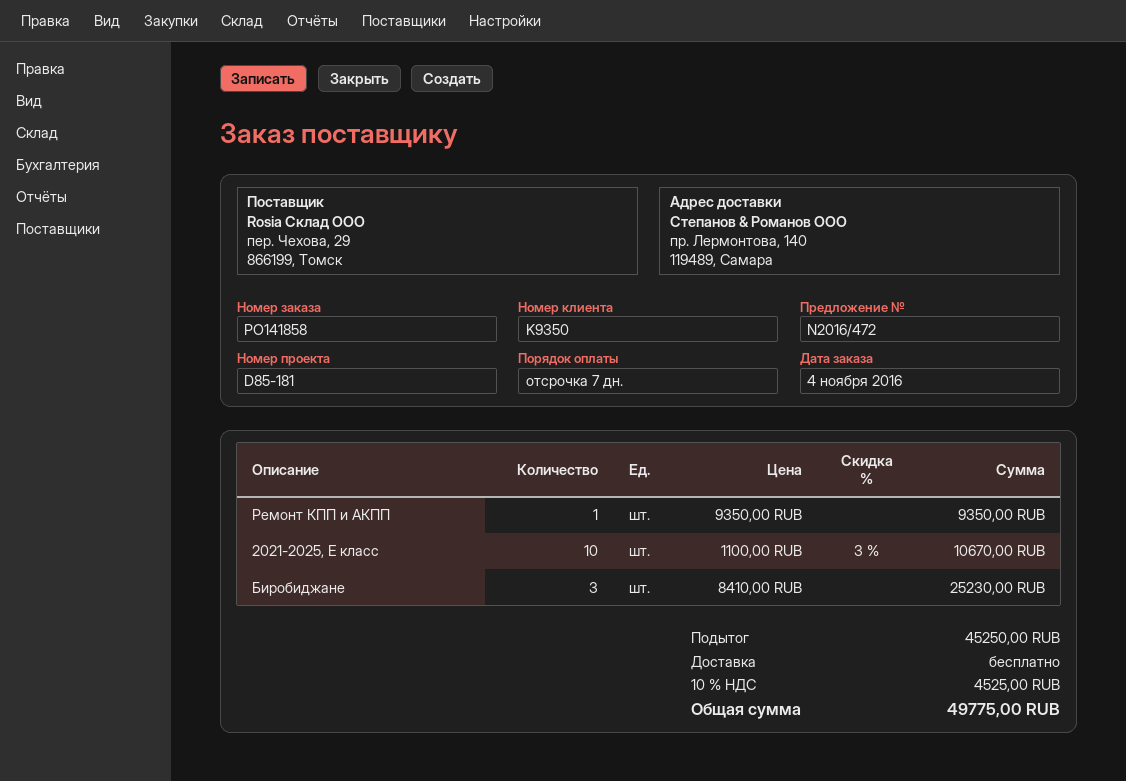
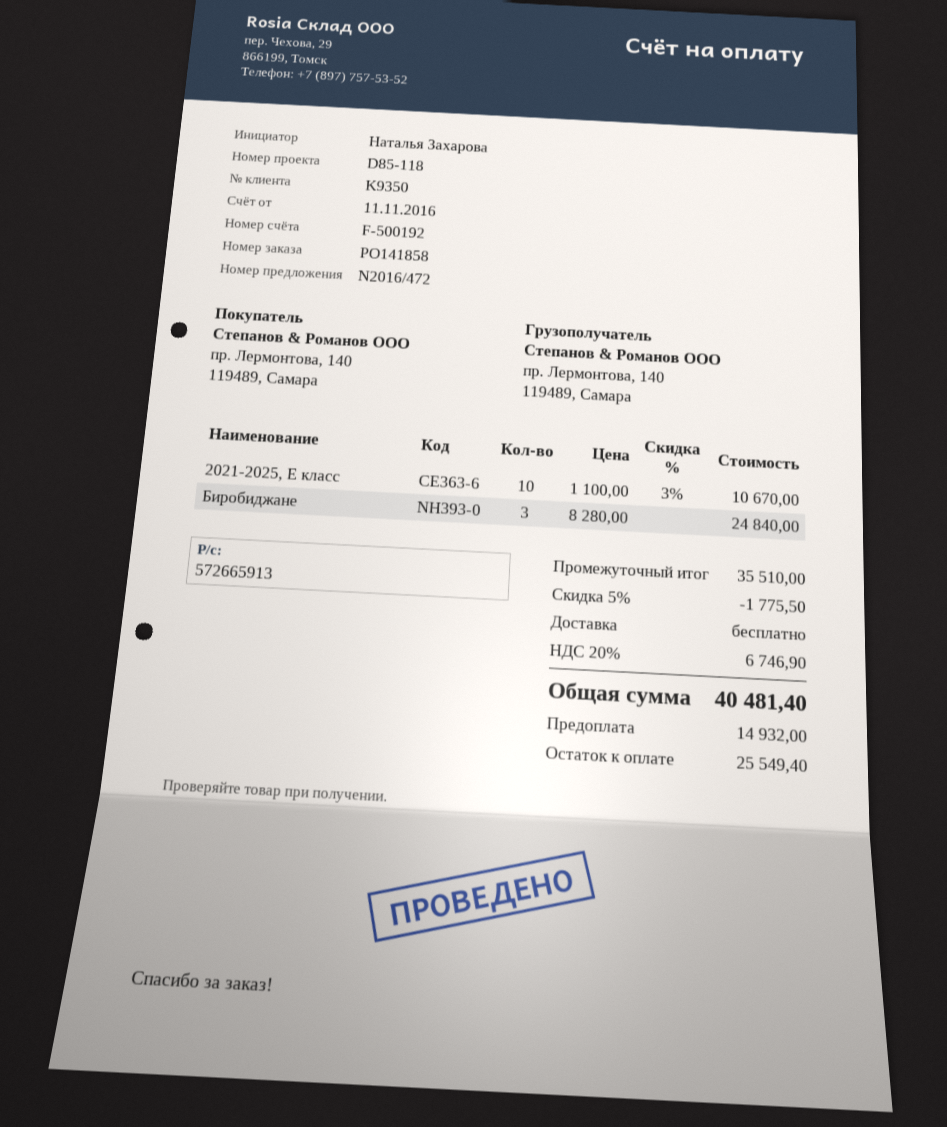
reference: D85-181 -> D85-118
Ремонт КПП и АКПП: 1 x 9350.00 = 9350.00 -> none
Биробиджане: 3 x 8410.00 = 25230.00 -> 3 x 8280.00 = 24840.00
subtotal: 45250.00 -> 35510.00
discount: none -> 5% = 1775.50
tax: 10% = 4525.00 -> 20% = 6746.90
total: 49775.00 -> 40481.40

